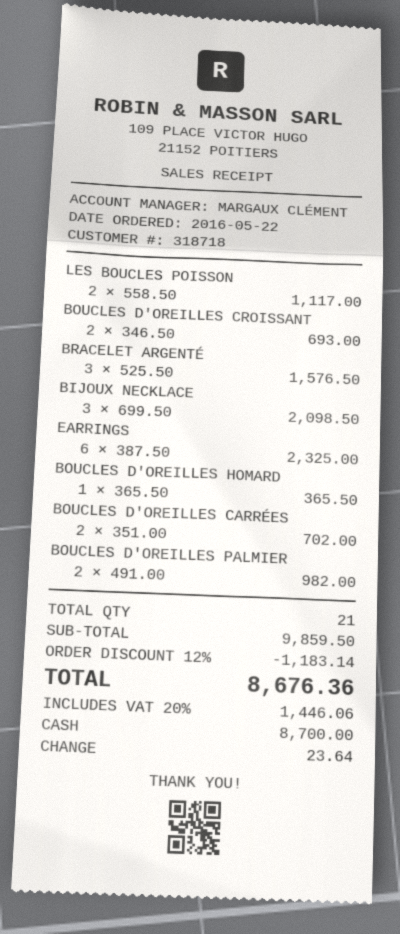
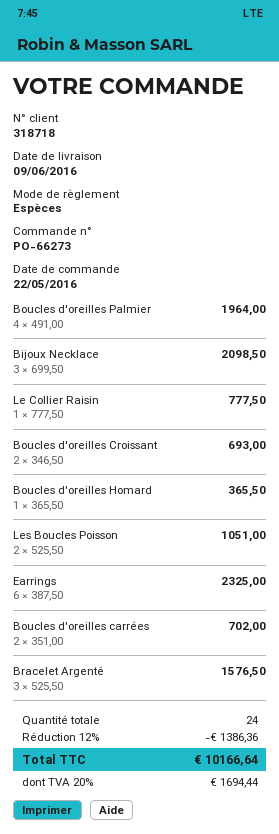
LES BOUCLES POISSON: 2 x 558.50 = 1117.00 -> 2 x 525.50 = 1051.00
BOUCLES D'OREILLES PALMIER: 2 x 491.00 = 982.00 -> 4 x 491.00 = 1964.00
Le Collier Raisin: none -> 1 x 777.50 = 777.50
total quantity: 21 -> 24
discount: 12% = 1183.14 -> 12% = 1386.36
tax: 20% = 1446.06 -> 20% = 1694.44
total: 8676.36 -> 10166.64

